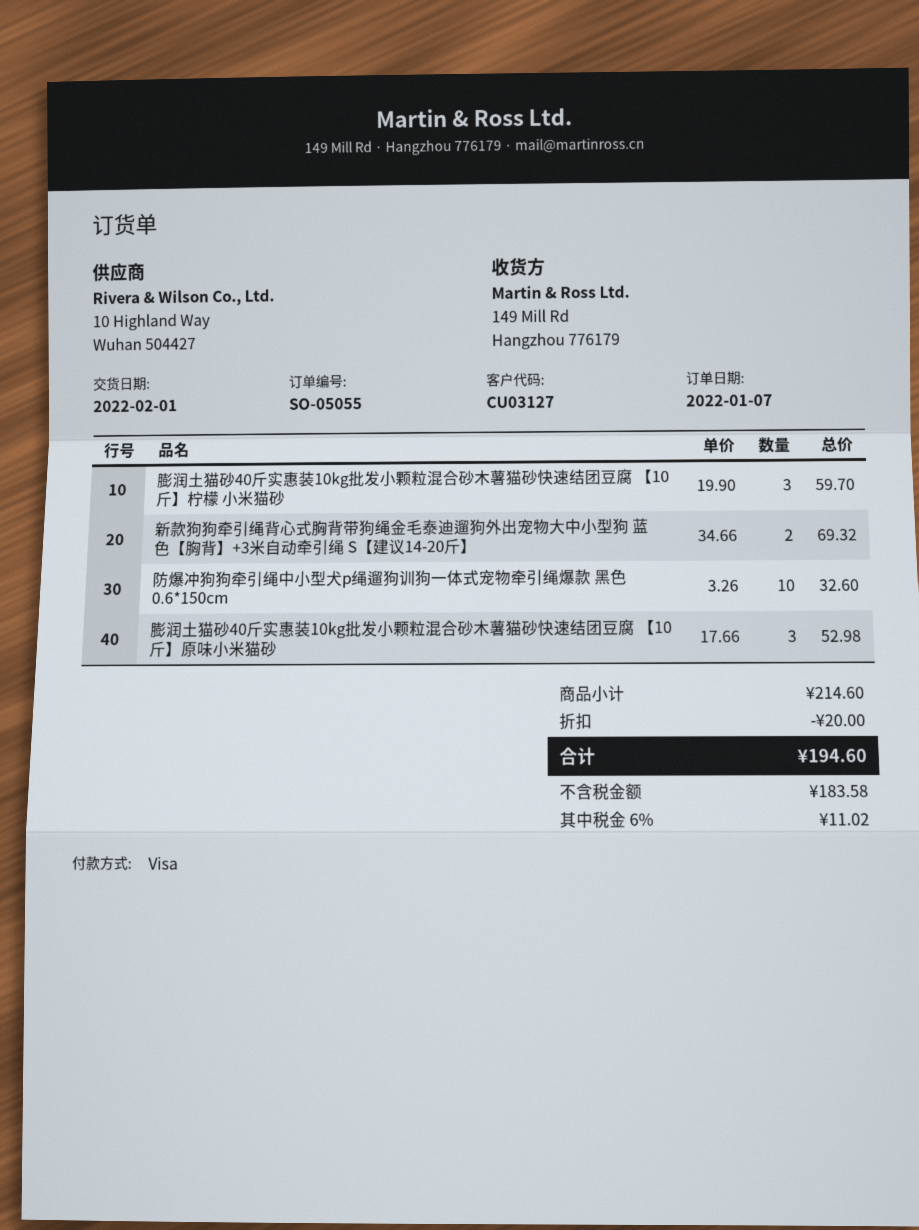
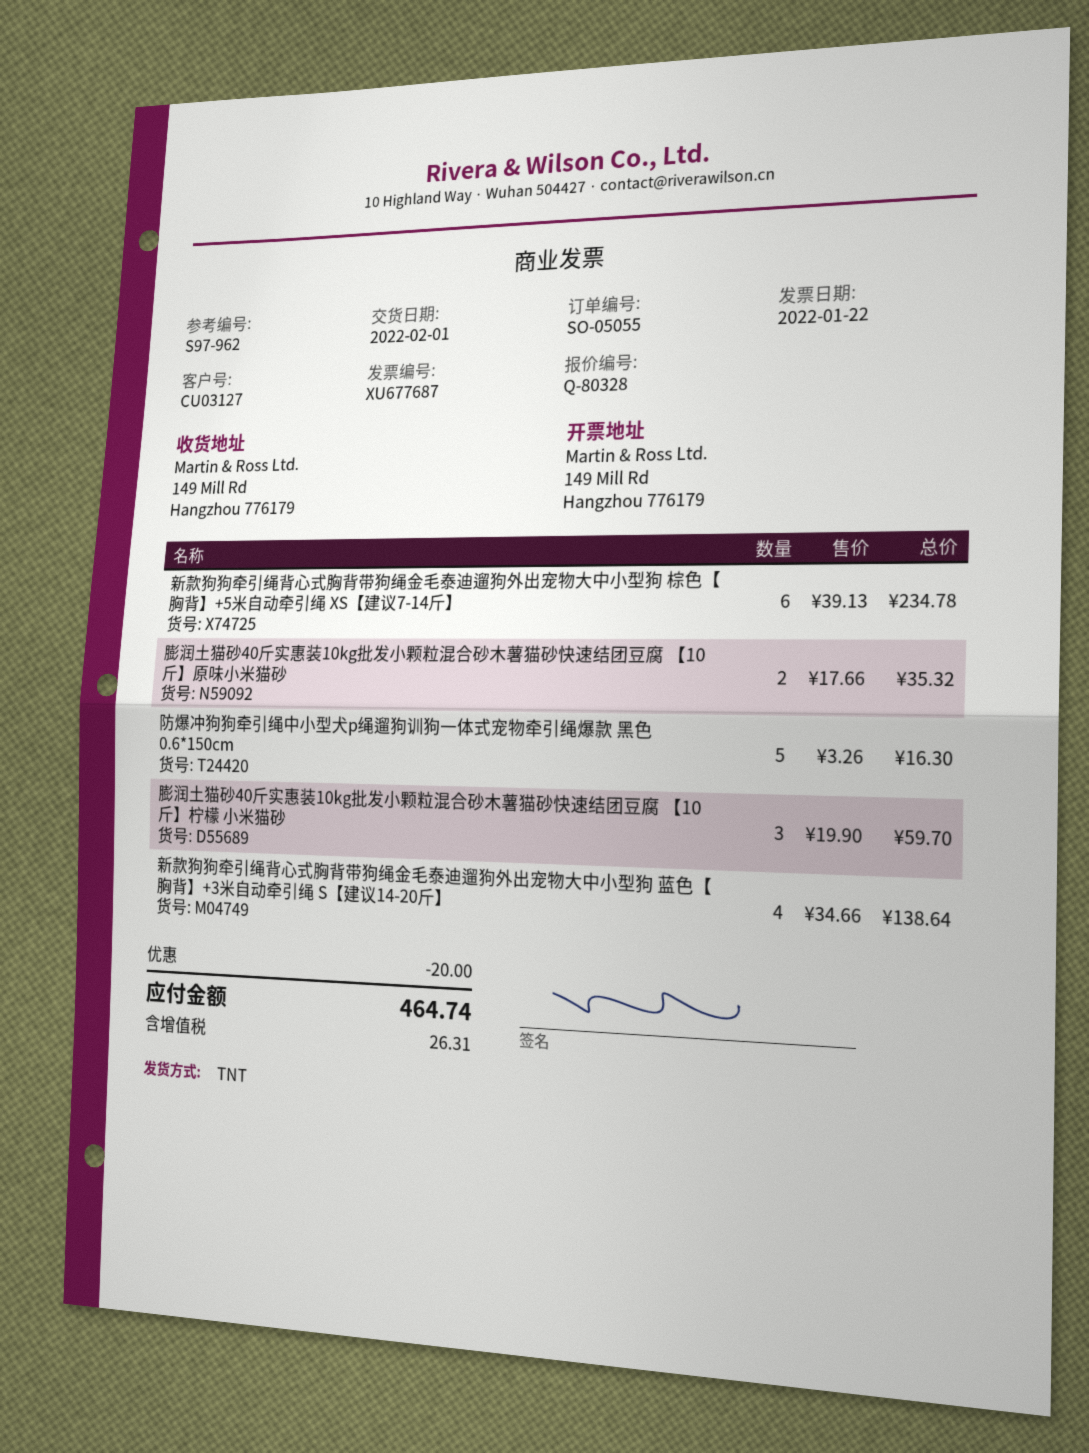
新款狗狗牵引绳背心式胸背带狗绳金毛泰迪遛狗外出宠物大中小型狗 蓝色【胸背】+3米自动牵引绳 S【建议14-20斤】: 2 x 34.66 = 69.32 -> 4 x 34.66 = 138.64
防爆冲狗狗牵引绳中小型犬p绳遛狗训狗一体式宠物牵引绳爆款 黑色 0.6*150cm: 10 x 3.26 = 32.60 -> 5 x 3.26 = 16.30
膨润土猫砂40斤实惠装10kg批发小颗粒混合砂木薯猫砂快速结团豆腐 【10斤】原味小米猫砂: 3 x 17.66 = 52.98 -> 2 x 17.66 = 35.32
新款狗狗牵引绳背心式胸背带狗绳金毛泰迪遛狗外出宠物大中小型狗 棕色【胸背】+5米自动牵引绳 XS【建议7-14斤】: none -> 6 x 39.13 = 234.78
tax: 11.02 -> 26.31
total: 194.60 -> 464.74

